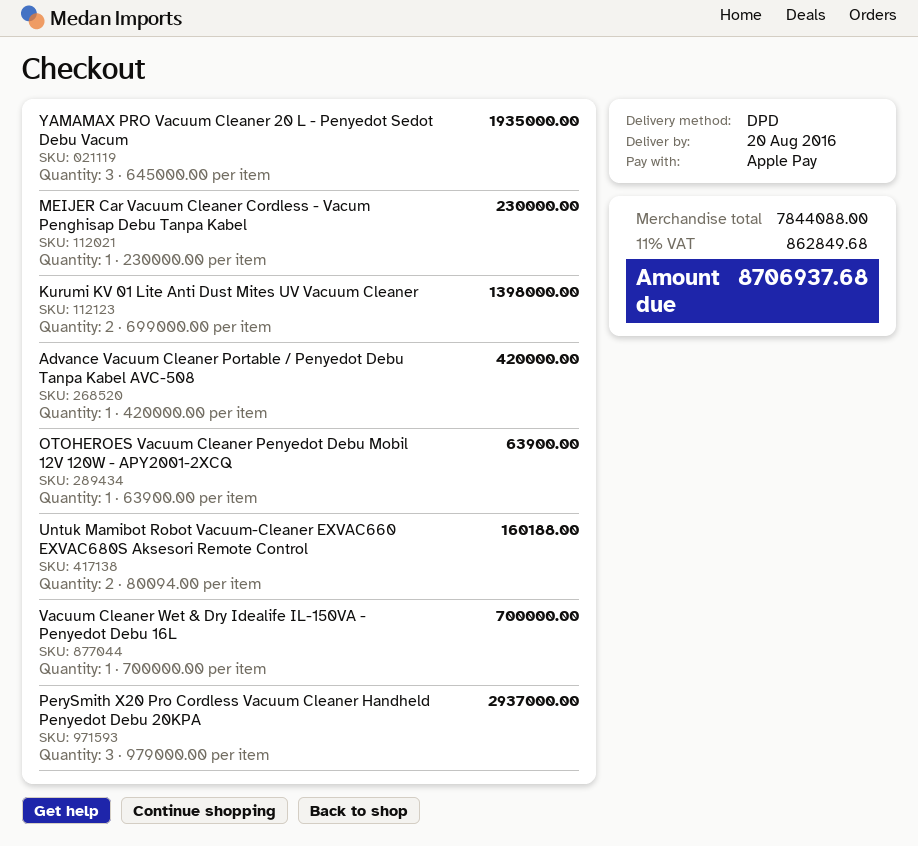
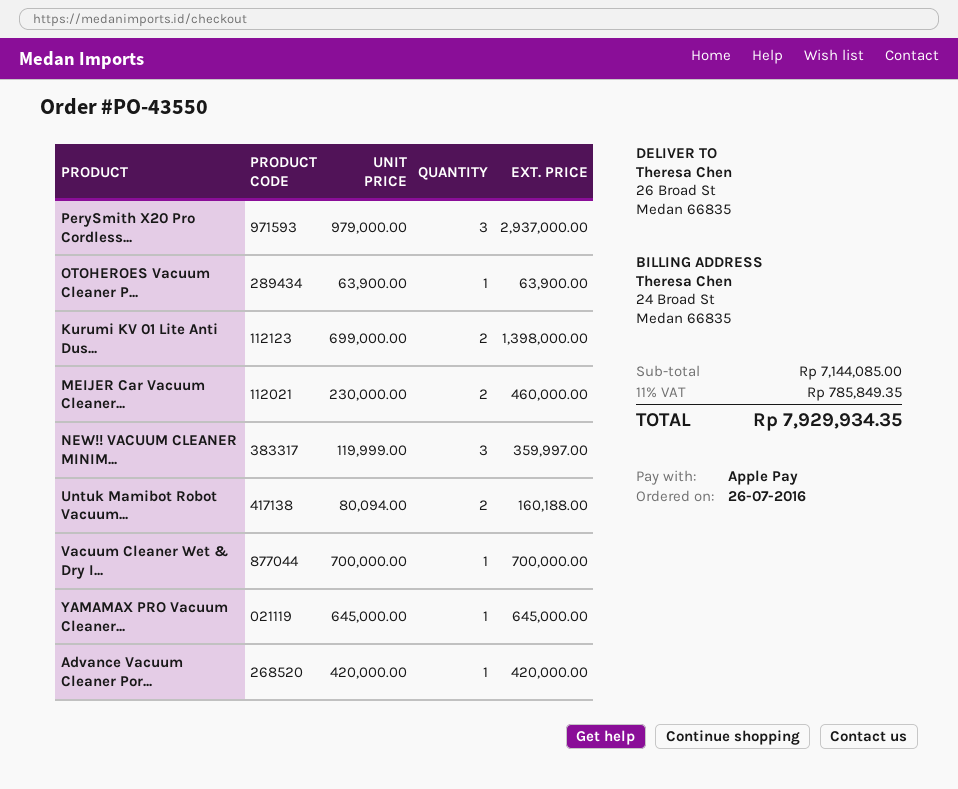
YAMAMAX PRO Vacuum Cleaner 20 L - Penyedot Sedot Debu Vacum: 3 x 645000.00 = 1935000.00 -> 1 x 645000.00 = 645000.00
MEIJER Car Vacuum Cleaner Cordless - Vacum Penghisap Debu Tanpa Kabel: 1 x 230000.00 = 230000.00 -> 2 x 230000.00 = 460000.00
NEW!! VACUUM CLEANER MINIM...: none -> 3 x 119999.00 = 359997.00
subtotal: 7844088.00 -> 7144085.00
tax: 11% = 862849.68 -> 11% = 785849.35
total: 8706937.68 -> 7929934.35

